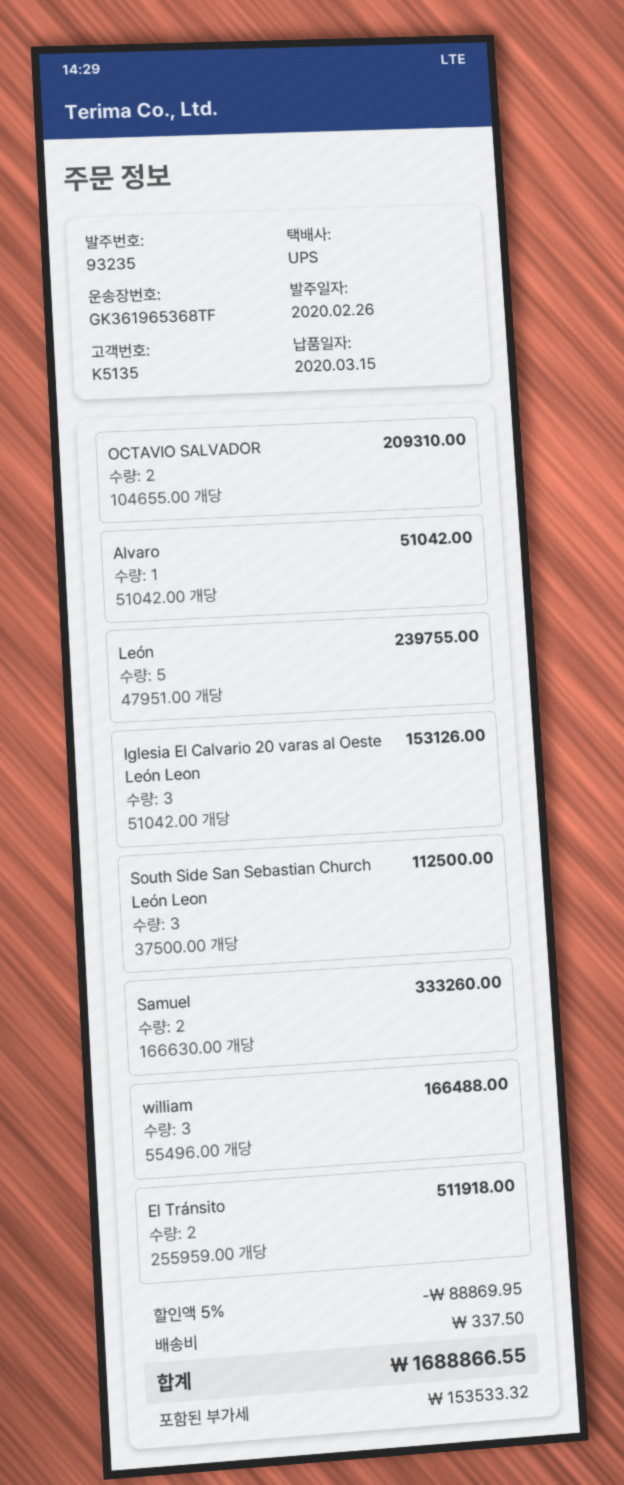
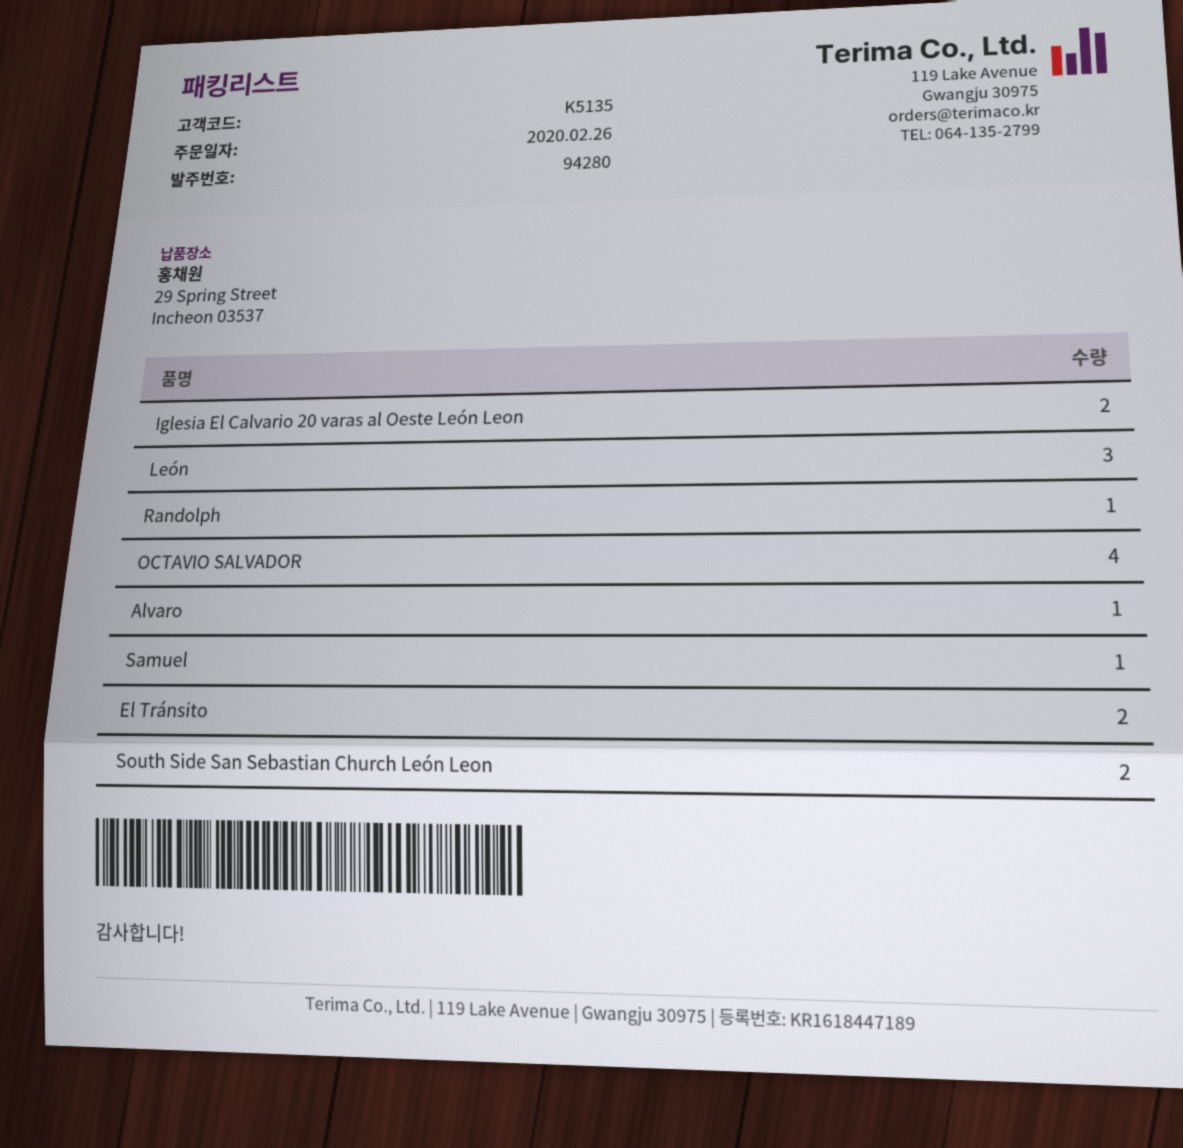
order number: 93235 -> 94280
OCTAVIO SALVADOR: 2 -> 4
León: 5 -> 3
Iglesia El Calvario 20 varas al Oeste León Leon: 3 -> 2
South Side San Sebastian Church León Leon: 3 -> 2
Samuel: 2 -> 1
william: 3 -> none
Randolph: none -> 1

